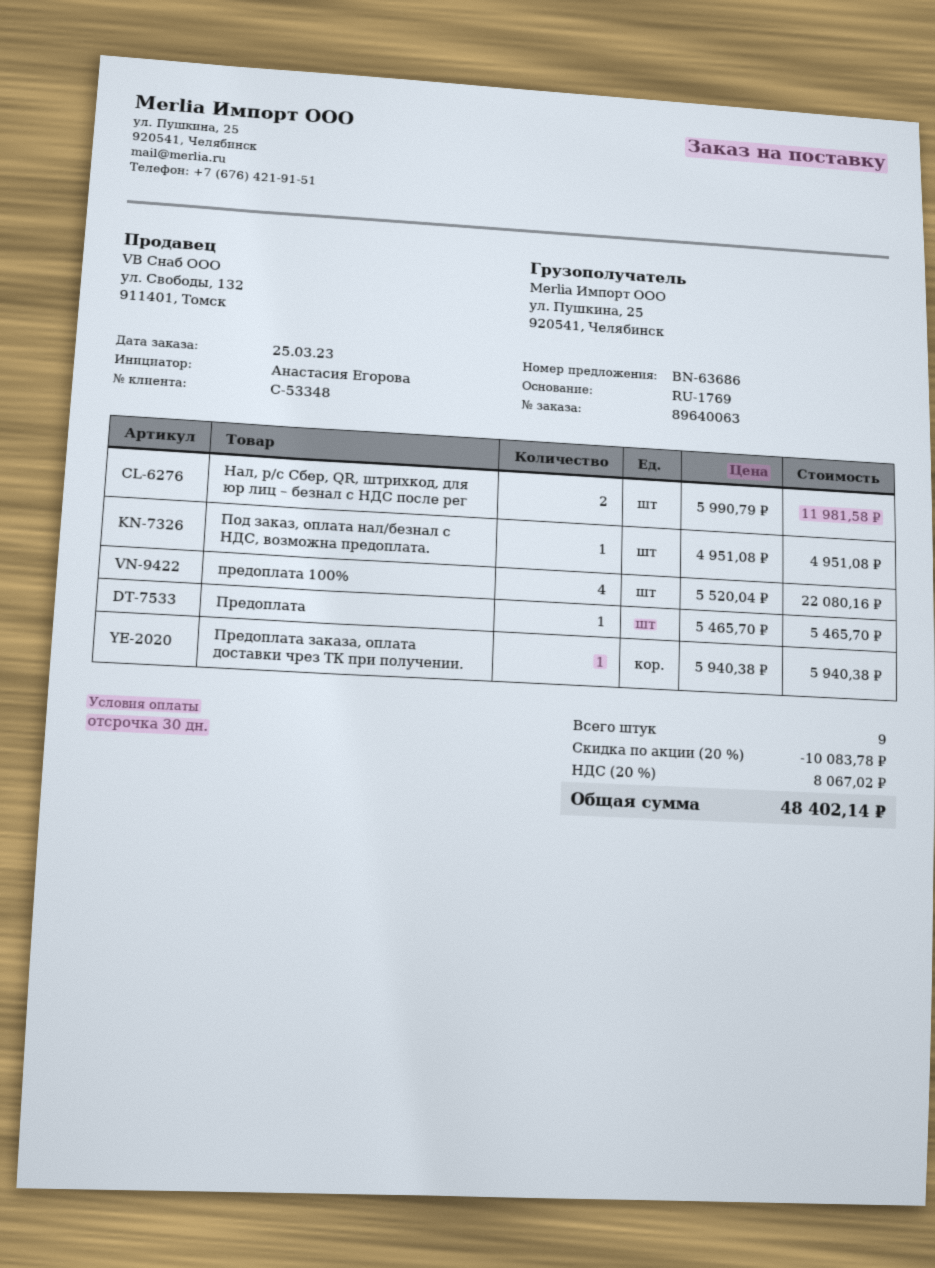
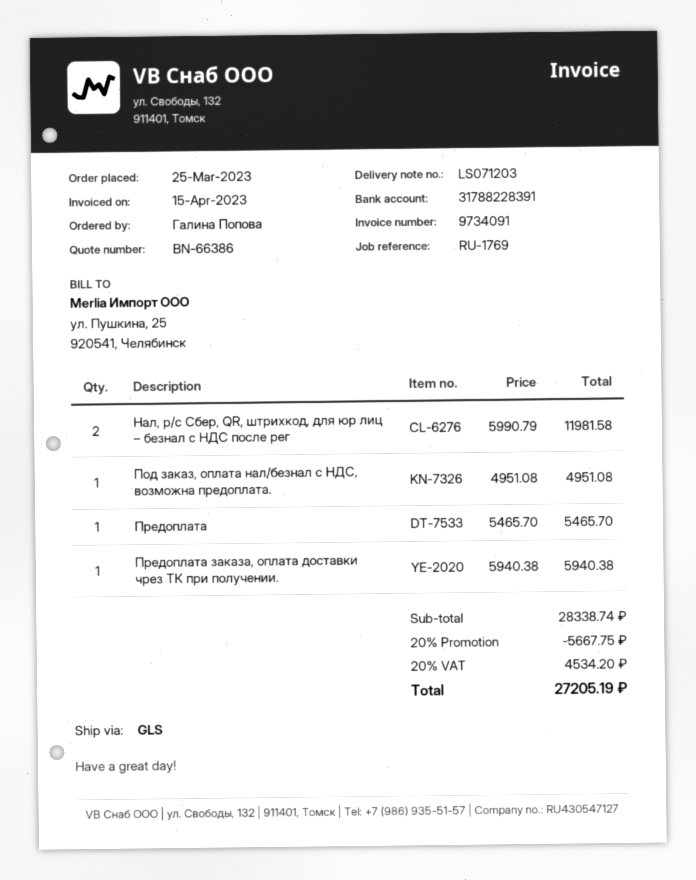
quote number: BN-63686 -> BN-66386
ordered by: Анастасия Егорова -> Галина Попова
предоплата 100%: 4 x 5520.04 = 22080.16 -> none
discount: 20% = 10083.78 -> 20% = 5667.75
tax: 20% = 8067.02 -> 20% = 4534.20
total: 48402.14 -> 27205.19

